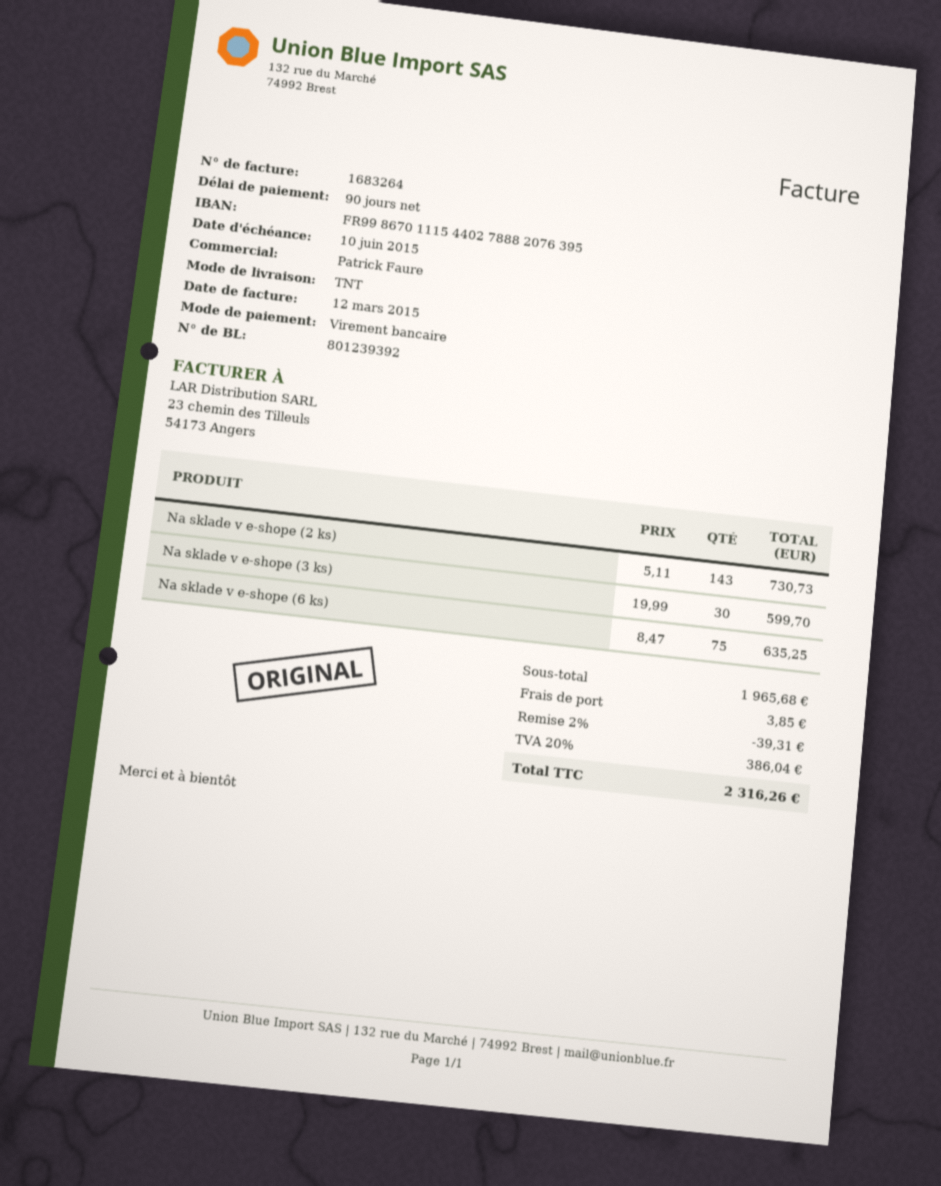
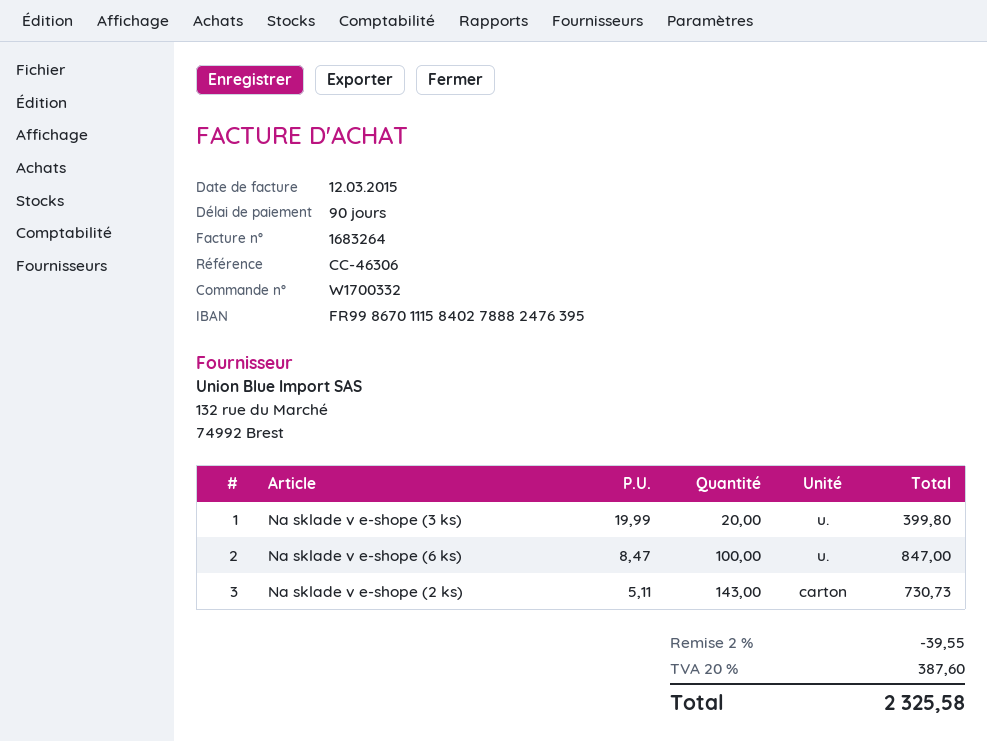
bank account: FR9986701115440278882076395 -> FR9986701115840278882476395
Na sklade v e-shope (3 ks): 30 x 19.99 = 599.70 -> 20 x 19.99 = 399.80
Na sklade v e-shope (6 ks): 75 x 8.47 = 635.25 -> 100 x 8.47 = 847.00
discount: 2% = 39.31 -> 2% = 39.55
shipping: 3.85 -> none
tax: 20% = 386.04 -> 20% = 387.60
total: 2316.26 -> 2325.58

